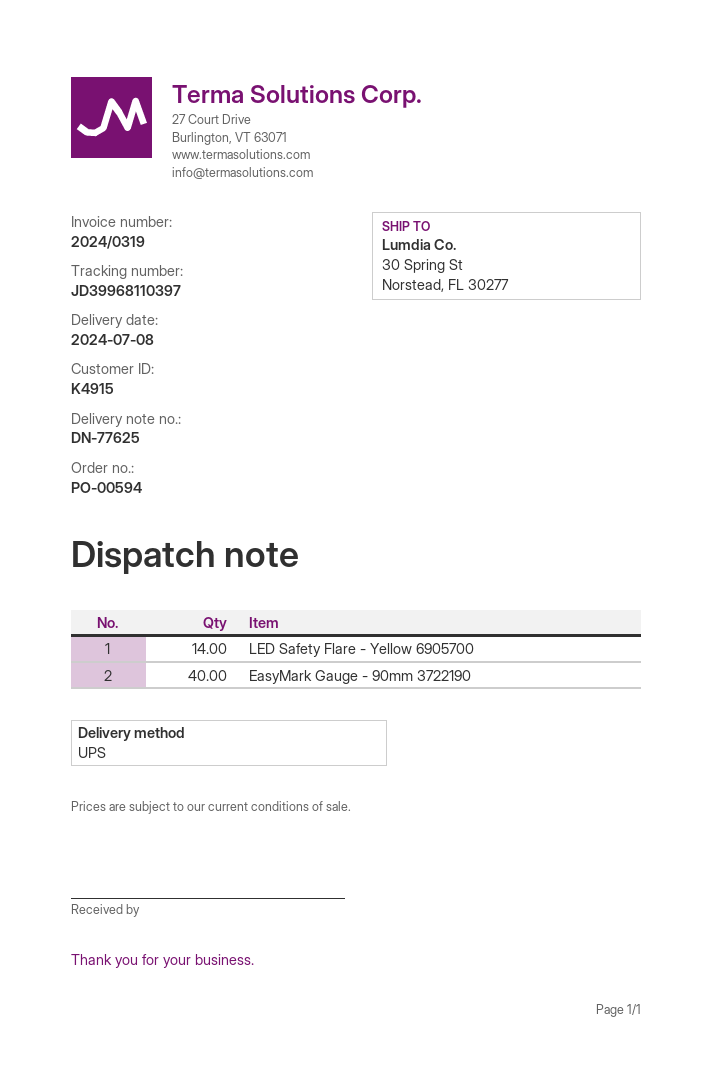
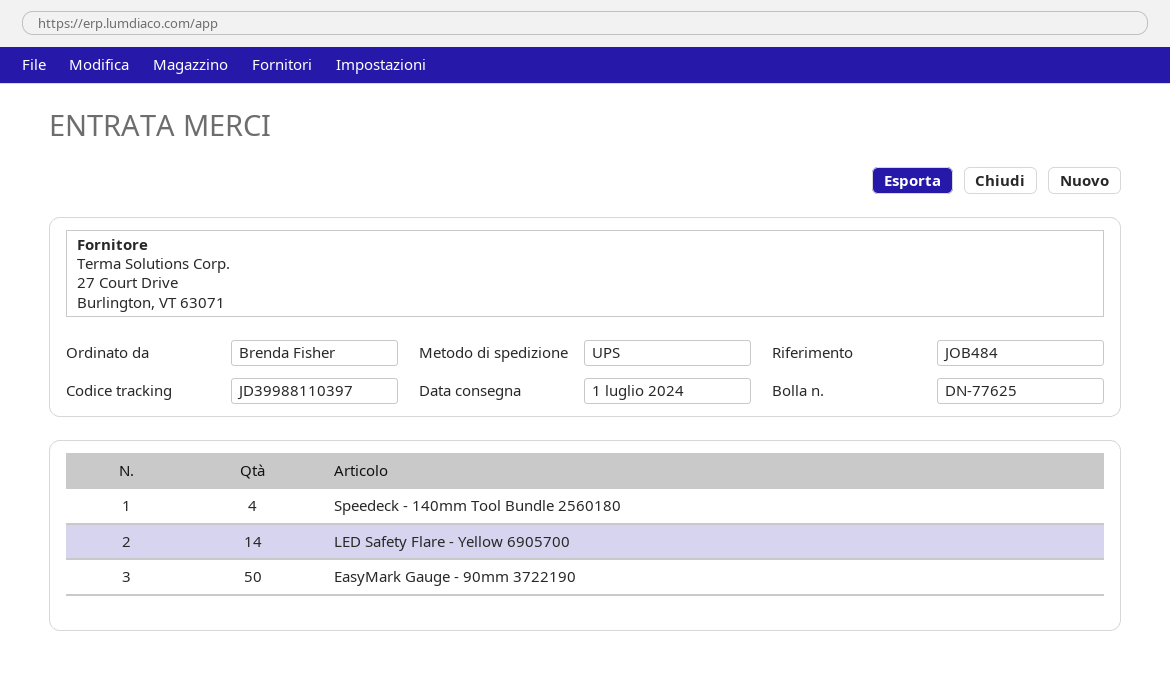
delivery date: 2024-07-08 -> 2024-07-01
tracking number: JD39968110397 -> JD39988110397
EasyMark Gauge - 90mm 3722190: 40 -> 50
Speedeck - 140mm Tool Bundle 2560180: none -> 4

